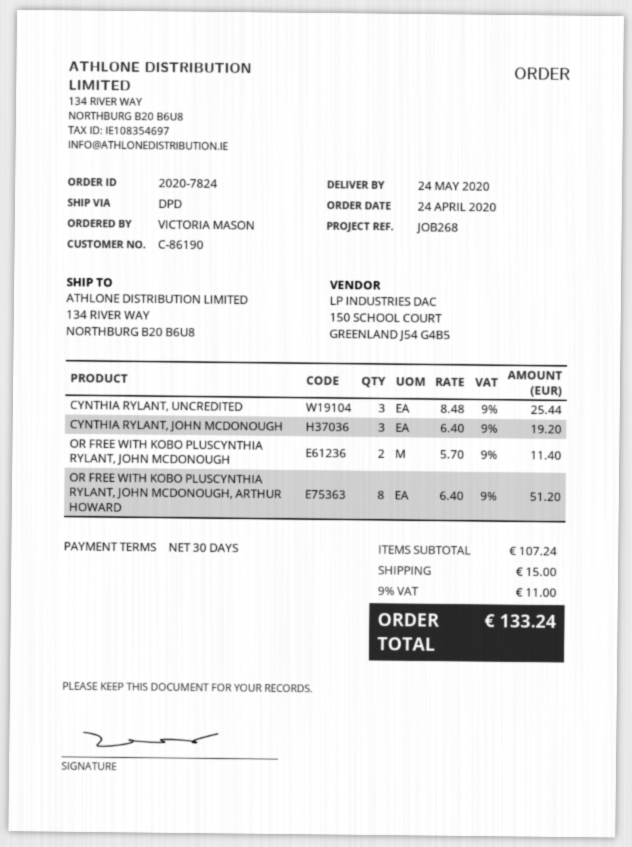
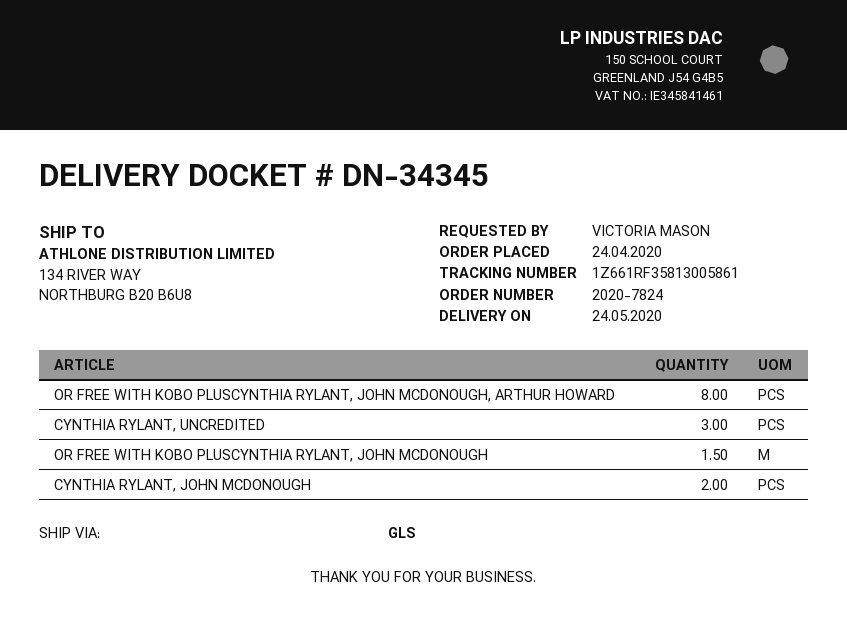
shipping method: DPD -> GLS
CYNTHIA RYLANT, JOHN MCDONOUGH: 3 -> 2
OR FREE WITH KOBO PLUSCYNTHIA RYLANT, JOHN MCDONOUGH: 2 -> 1.5

